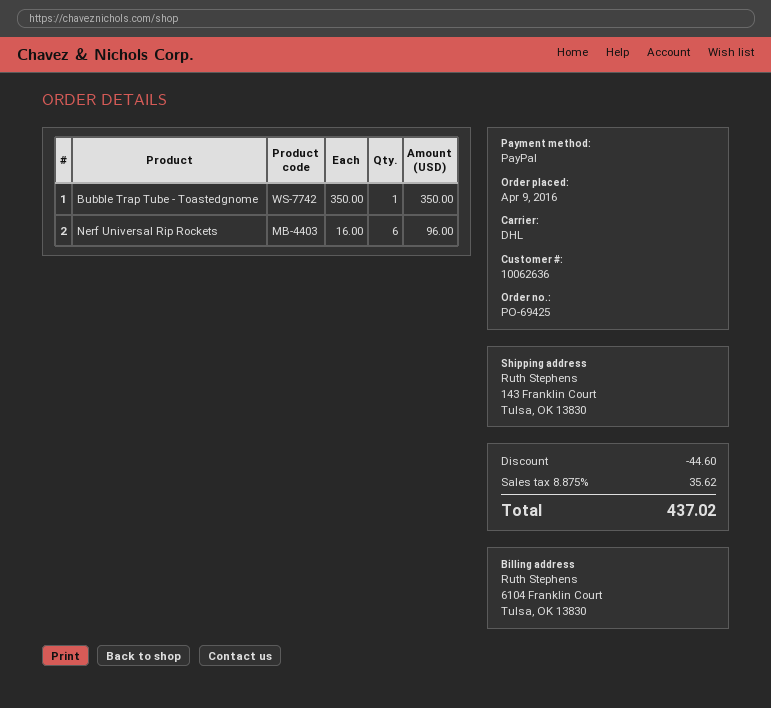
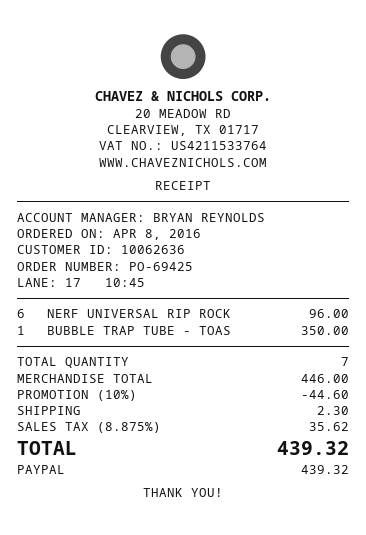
order date: 2016-04-09 -> 2016-04-08
shipping: none -> 2.30
total: 437.02 -> 439.32

